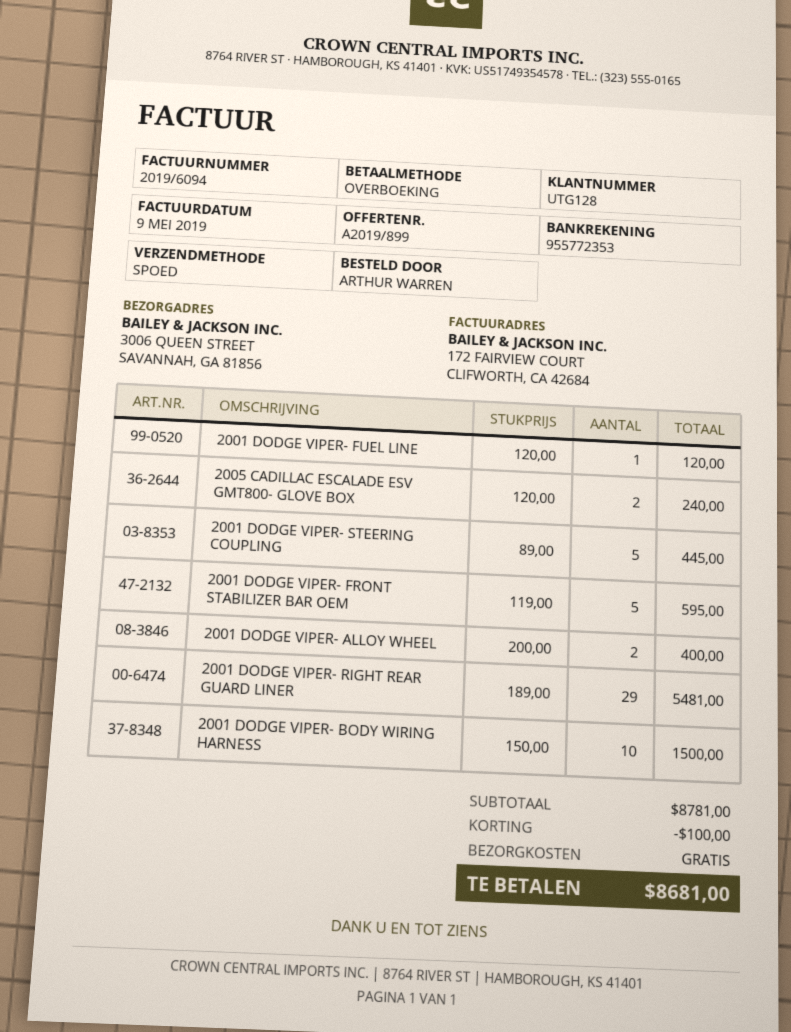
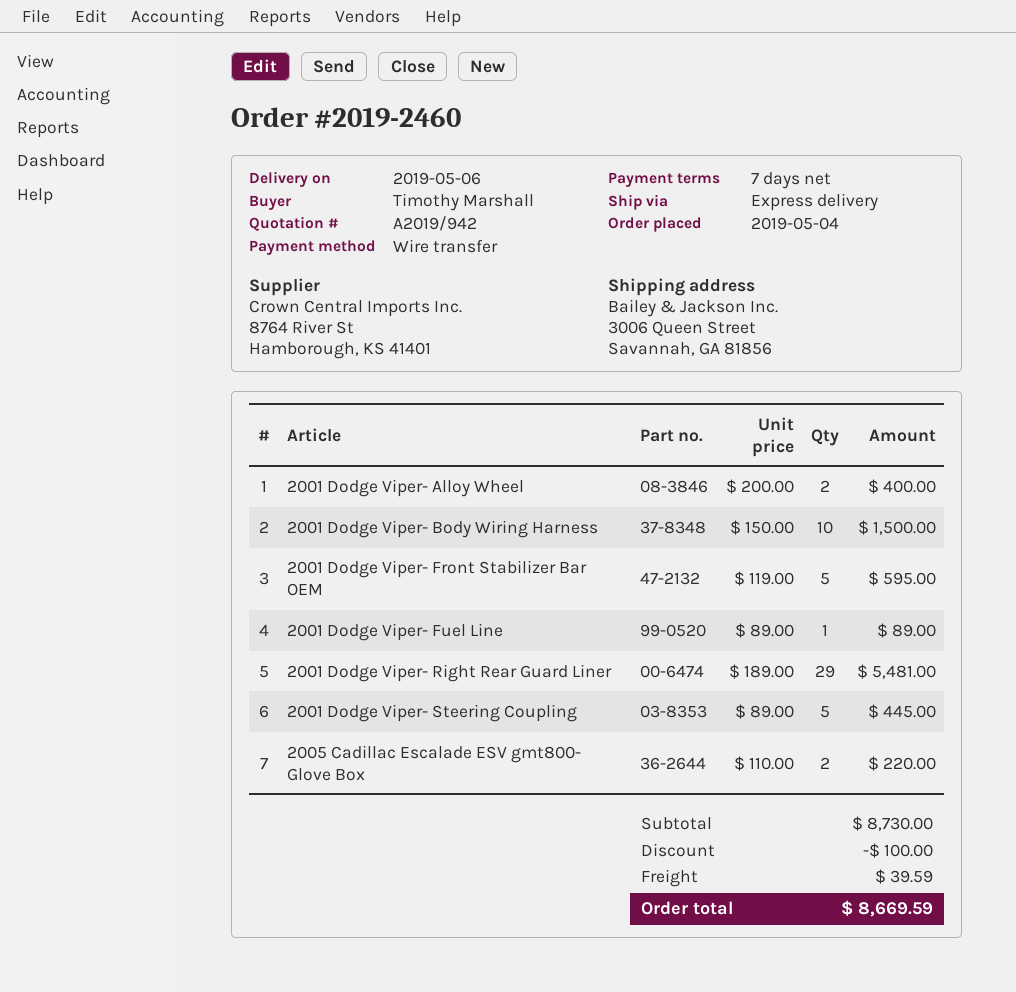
quote number: A2019/899 -> A2019/942
ordered by: ARTHUR WARREN -> Timothy Marshall
2001 DODGE VIPER- FUEL LINE: 1 x 120.00 = 120.00 -> 1 x 89.00 = 89.00
2005 CADILLAC ESCALADE ESV GMT800- GLOVE BOX: 2 x 120.00 = 240.00 -> 2 x 110.00 = 220.00
subtotal: 8781.00 -> 8730.00
shipping: 0.00 -> 39.59
total: 8681.00 -> 8669.59

